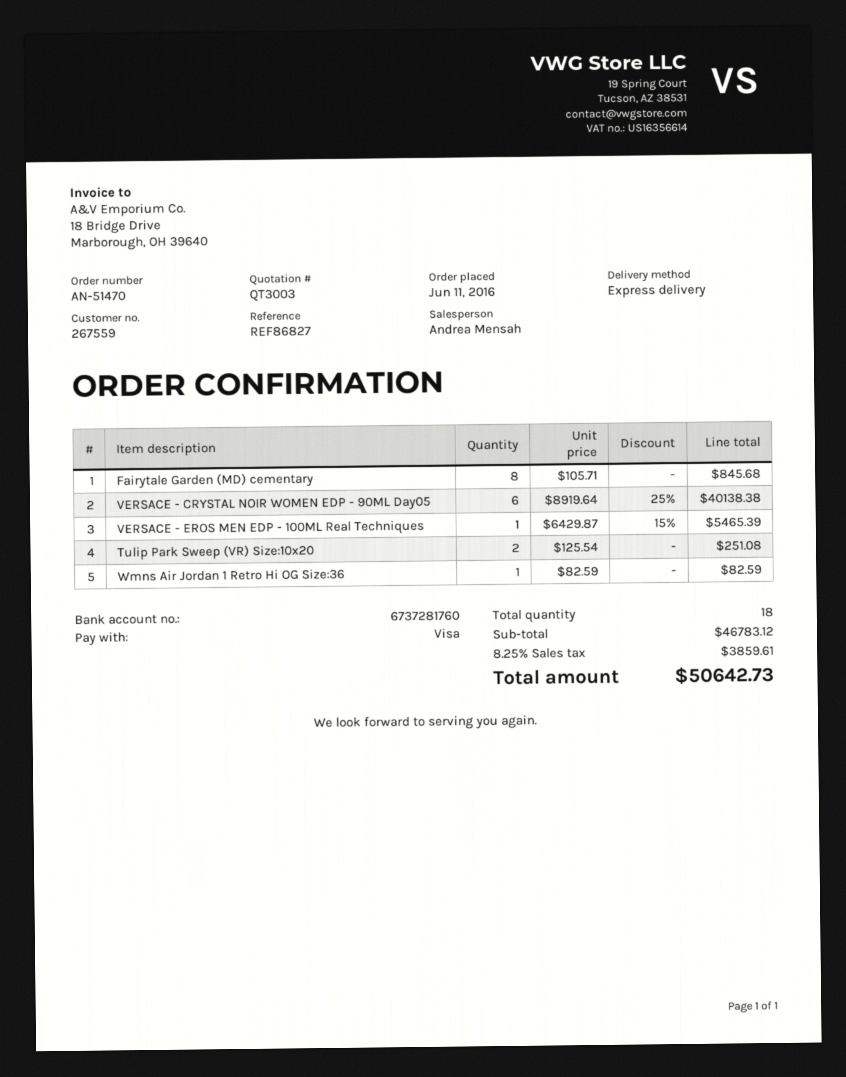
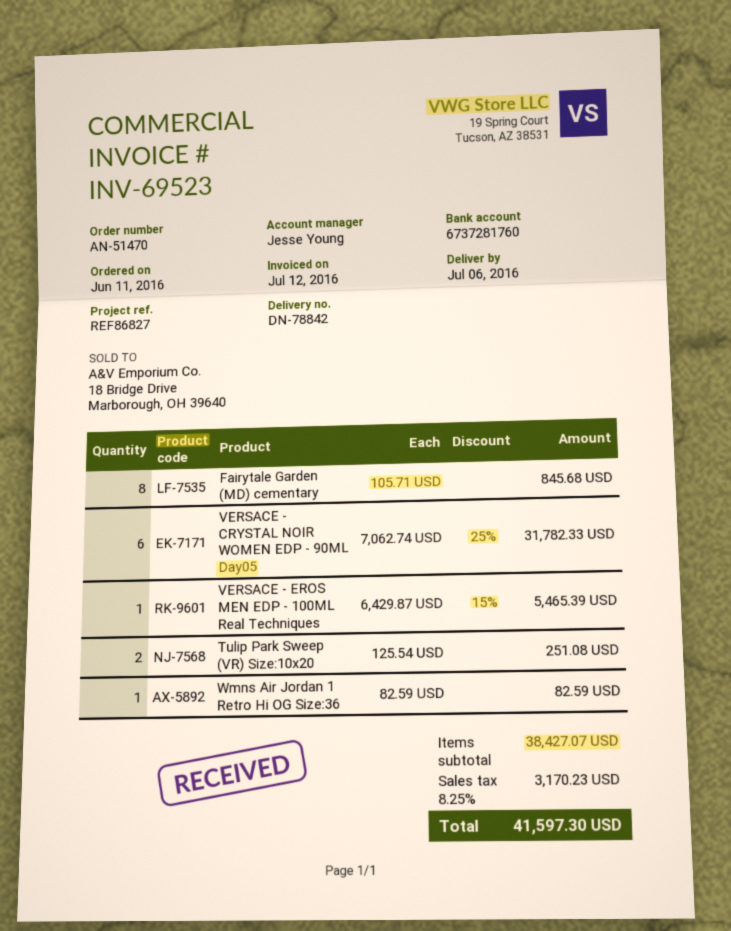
sales rep: Andrea Mensah -> Jesse Young
VERSACE - CRYSTAL NOIR WOMEN EDP - 90ML Day05: 6 x 8919.64 - 25% = 40138.38 -> 6 x 7062.74 - 25% = 31782.33
subtotal: 46783.12 -> 38427.07
tax: 8.25% = 3859.61 -> 8.25% = 3170.23
total: 50642.73 -> 41597.30

